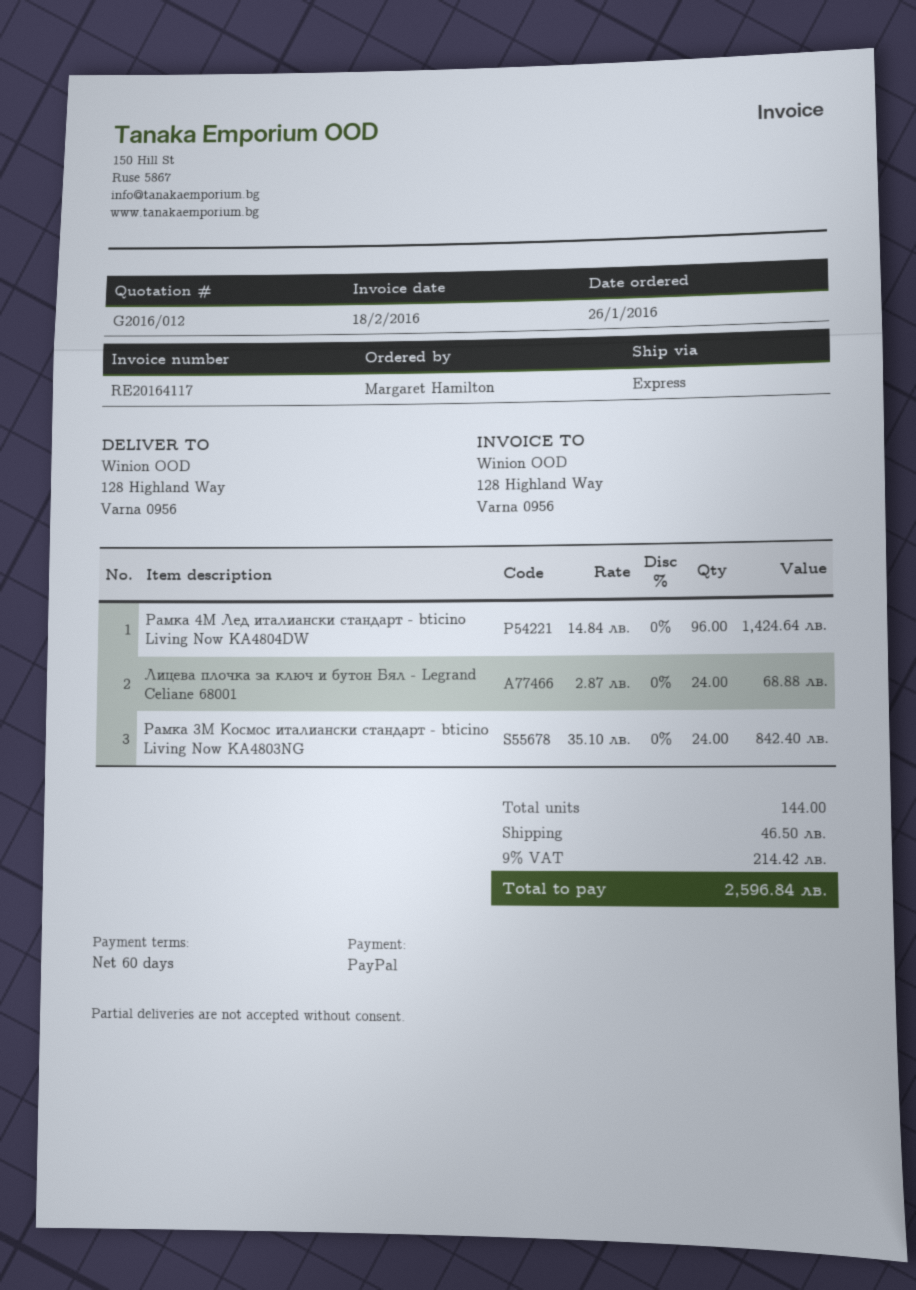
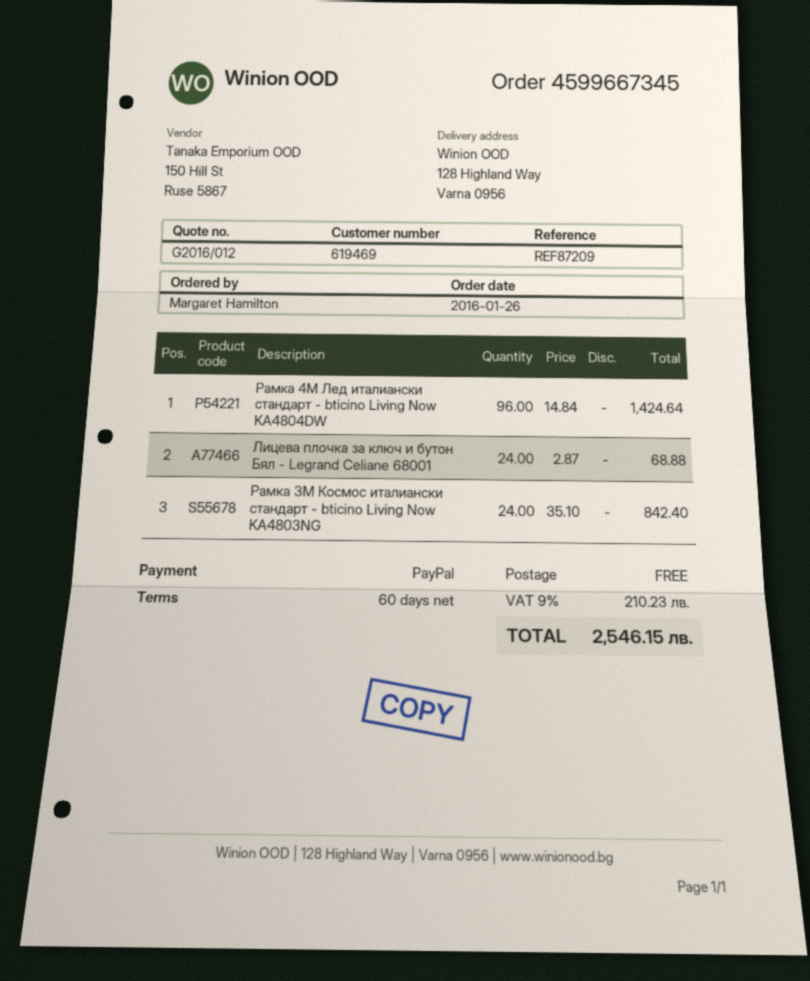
shipping: 46.50 -> 0.00
tax: 9% = 214.42 -> 9% = 210.23
total: 2596.84 -> 2546.15

